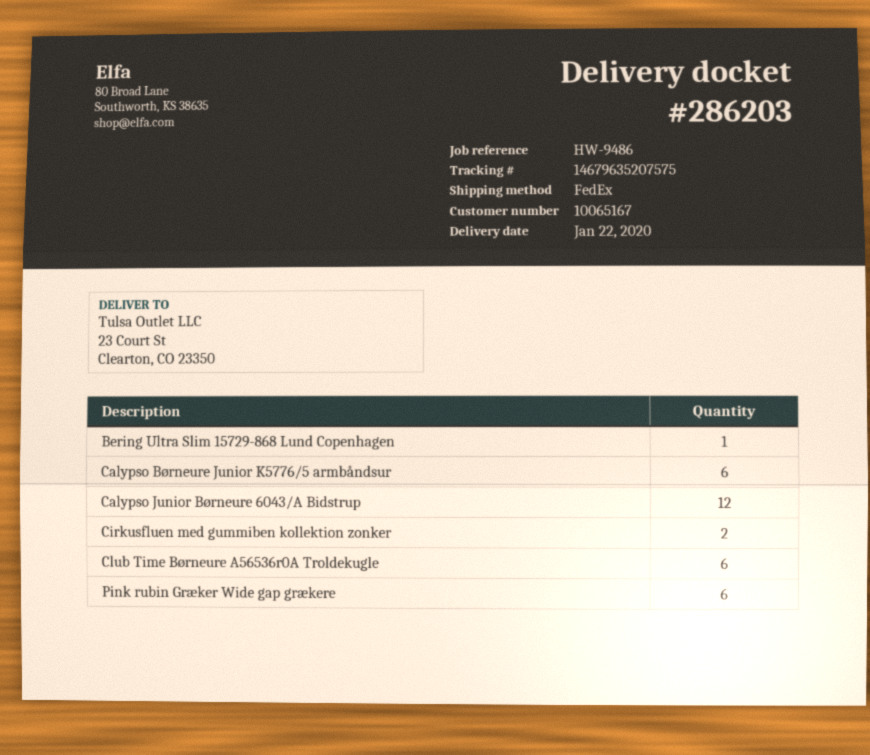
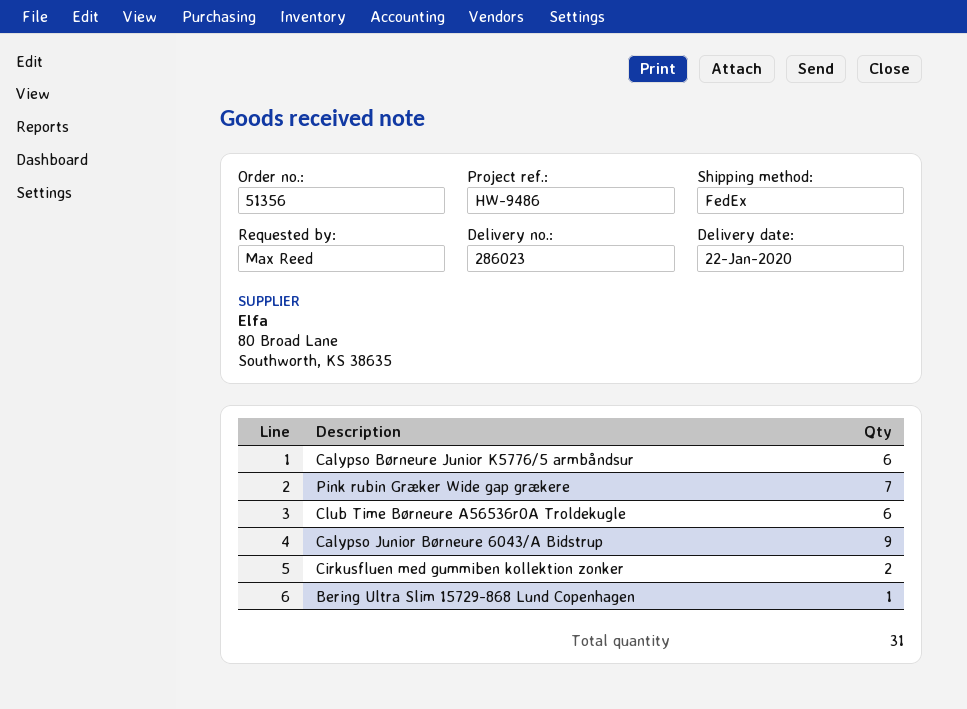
delivery note number: 286203 -> 286023
Calypso Junior Børneure 6043/A Bidstrup: 12 -> 9
Pink rubin Græker Wide gap grækere: 6 -> 7

